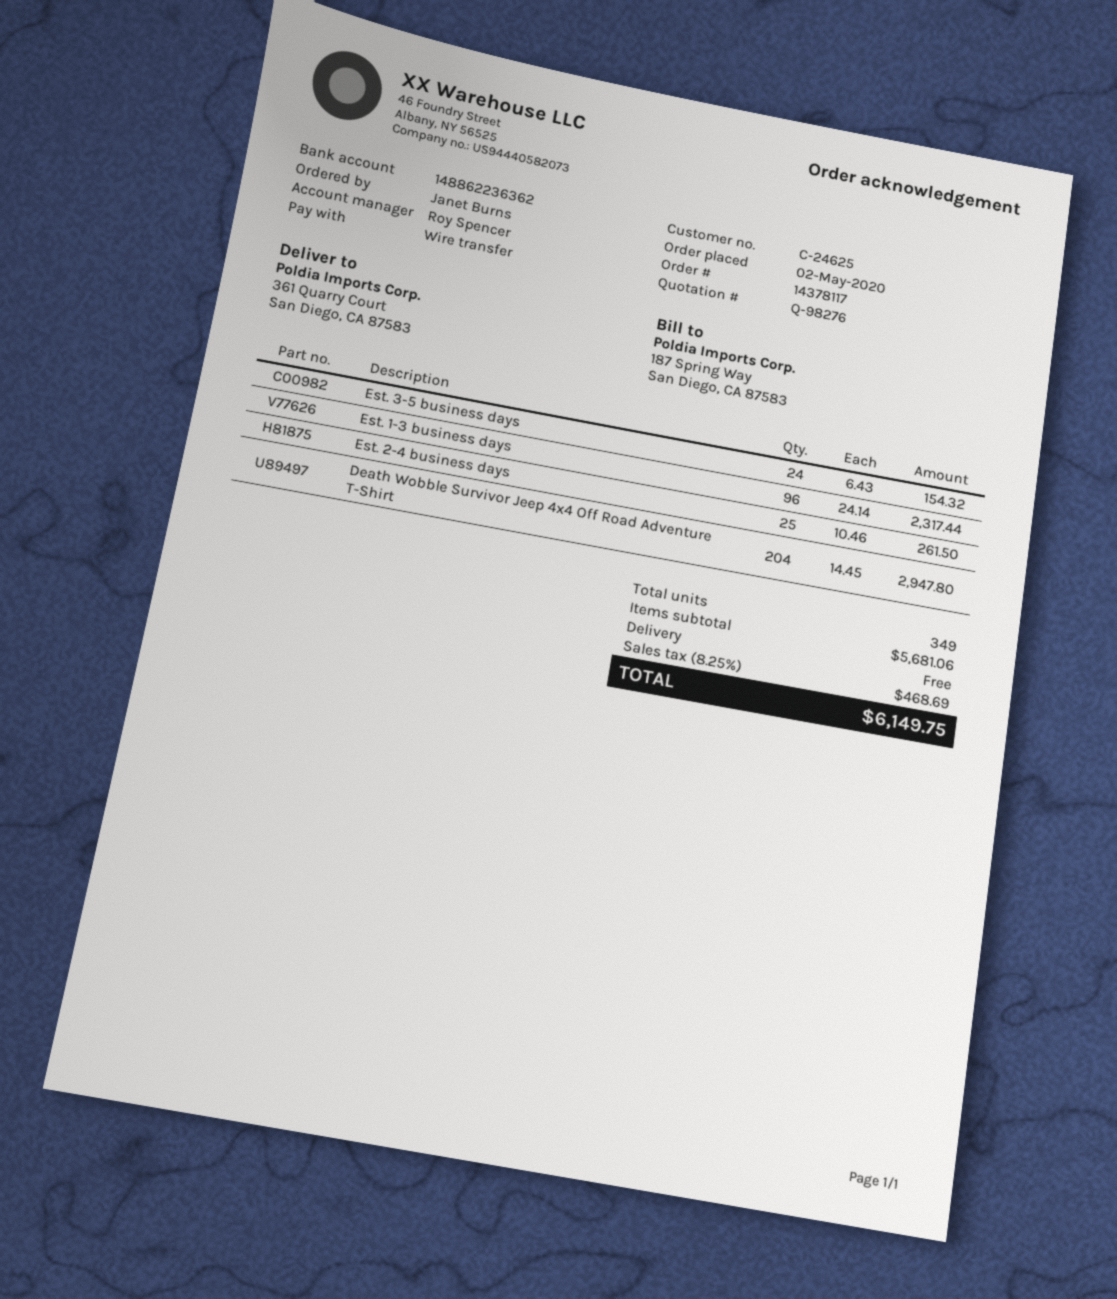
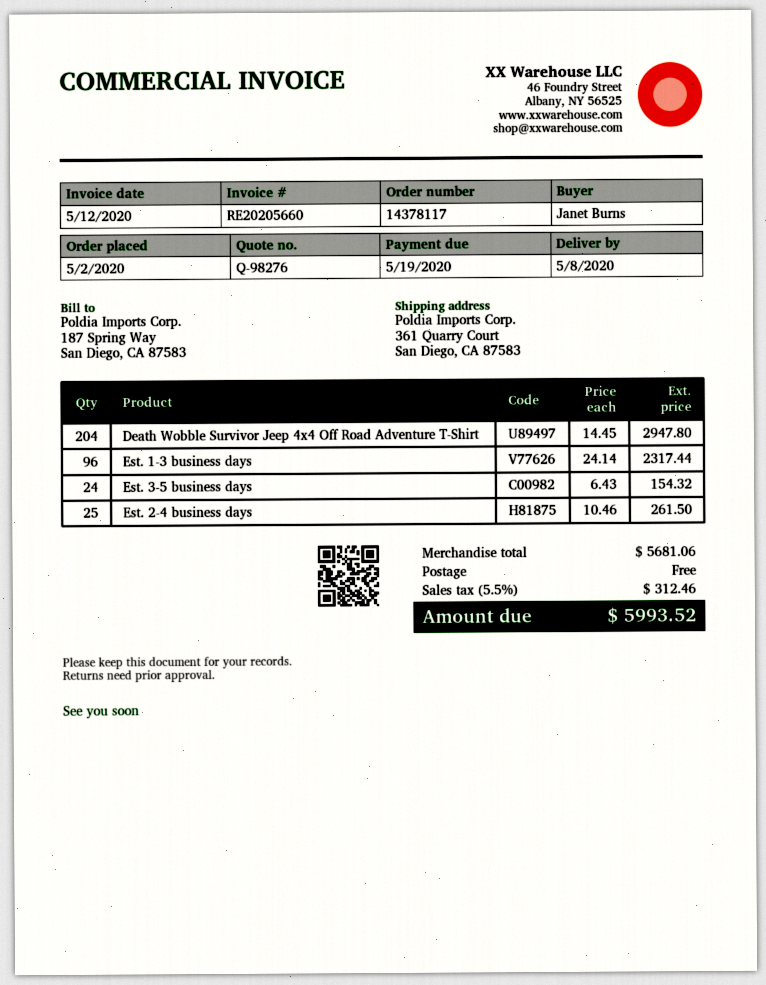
tax: 8.25% = 468.69 -> 5.5% = 312.46
total: 6149.75 -> 5993.52

